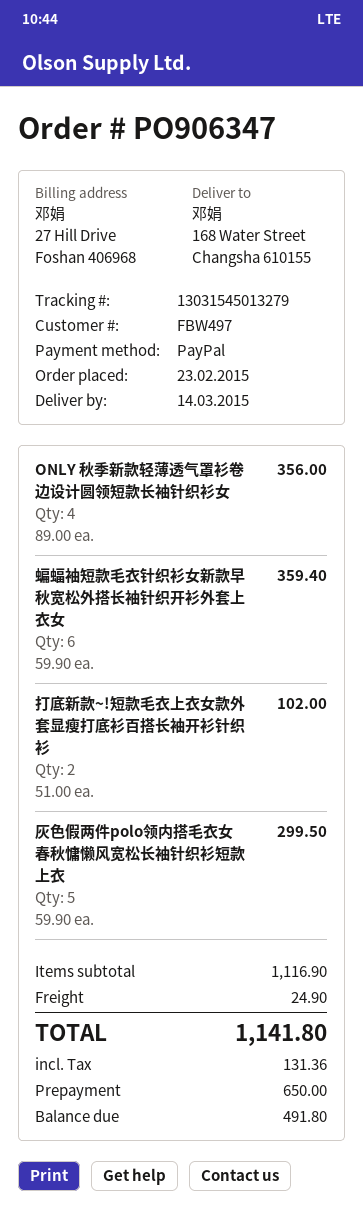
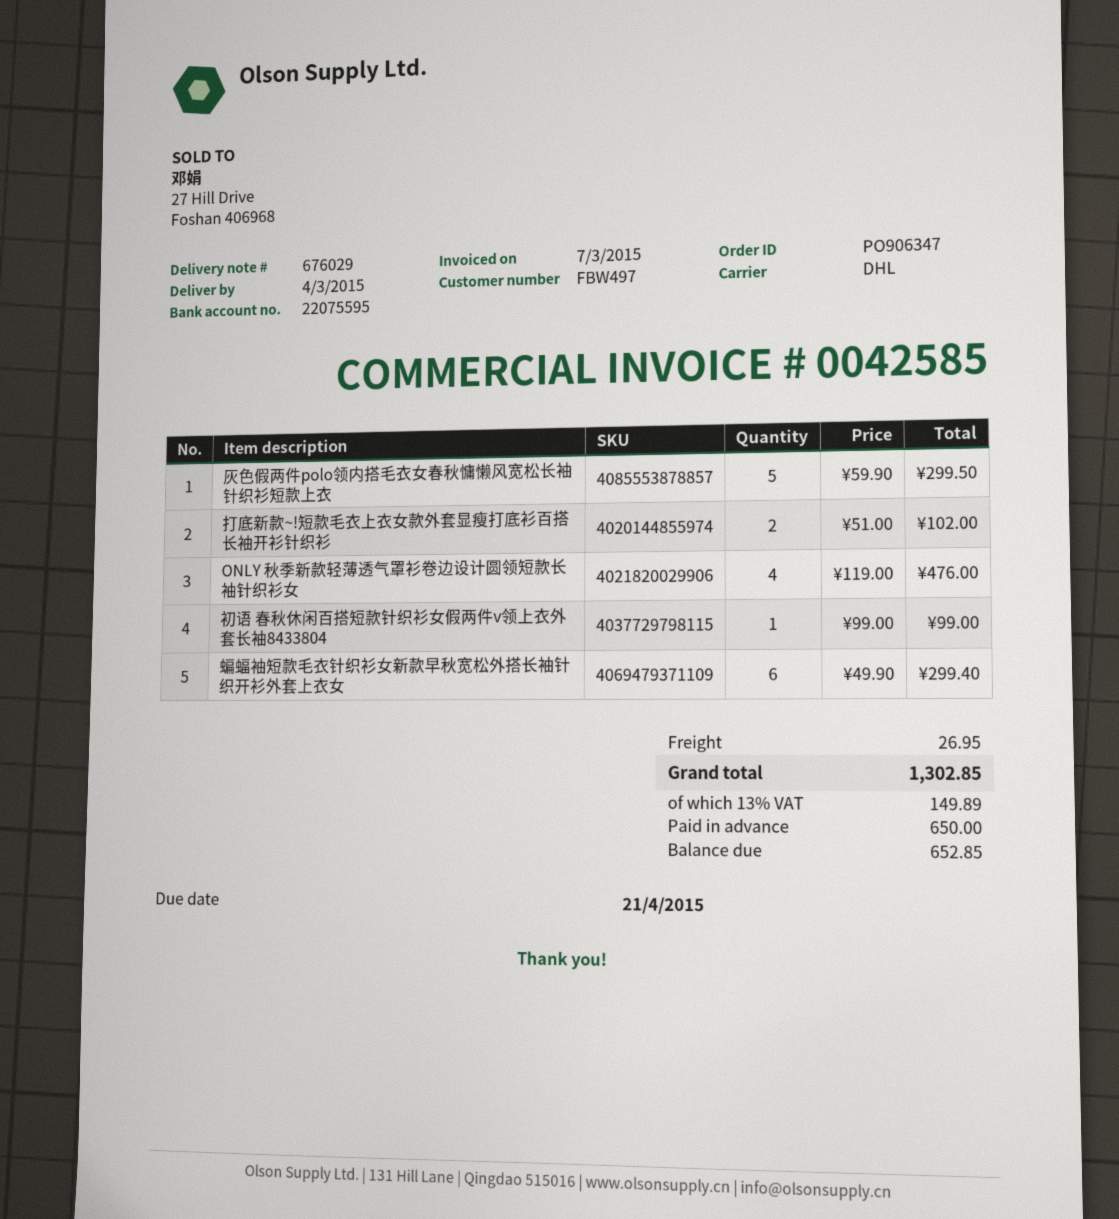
delivery date: 2015-03-14 -> 2015-03-04
ONLY 秋季新款轻薄透气罩衫卷边设计圆领短款长袖针织衫女: 4 x 89.00 = 356.00 -> 4 x 119.00 = 476.00
蝙蝠袖短款毛衣针织衫女新款早秋宽松外搭长袖针织开衫外套上衣女: 6 x 59.90 = 359.40 -> 6 x 49.90 = 299.40
初语 春秋休闲百搭短款针织衫女假两件v领上衣外套长袖8433804: none -> 1 x 99.00 = 99.00
shipping: 24.90 -> 26.95
tax: 131.36 -> 149.89
total: 1141.80 -> 1302.85
balance: 491.80 -> 652.85

